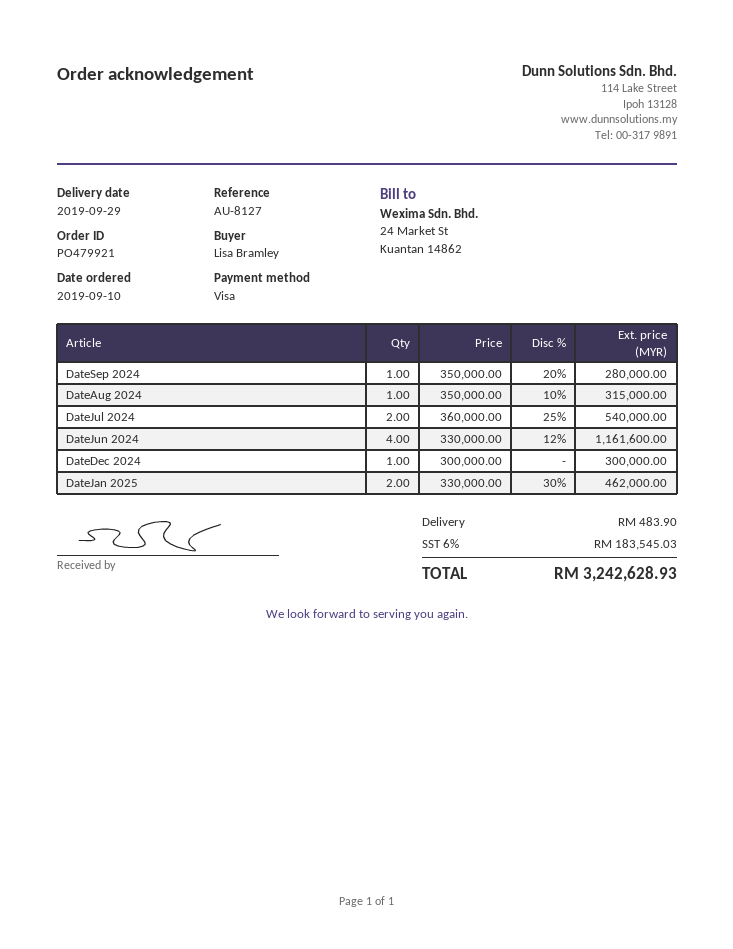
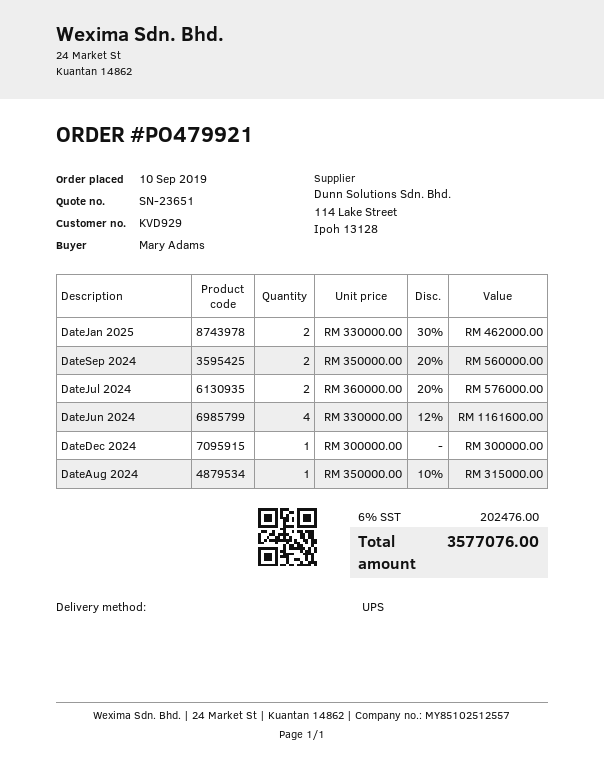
ordered by: Lisa Bramley -> Mary Adams
DateSep 2024: 1 x 350000.00 - 20% = 280000.00 -> 2 x 350000.00 - 20% = 560000.00
DateJul 2024: 2 x 360000.00 - 25% = 540000.00 -> 2 x 360000.00 - 20% = 576000.00
shipping: 483.90 -> none
tax: 6% = 183545.03 -> 6% = 202476.00
total: 3242628.93 -> 3577076.00

